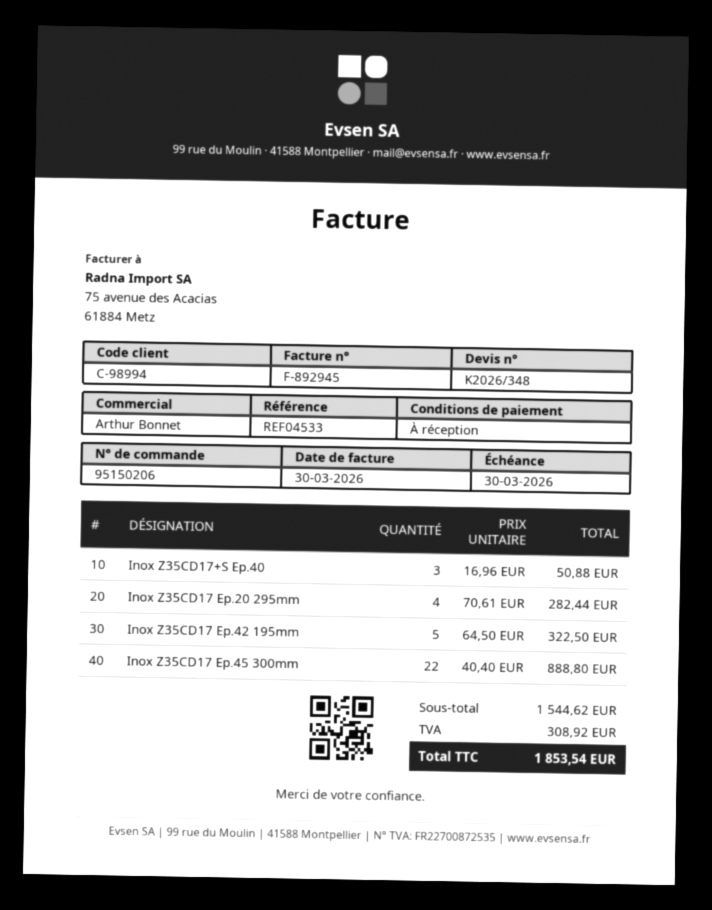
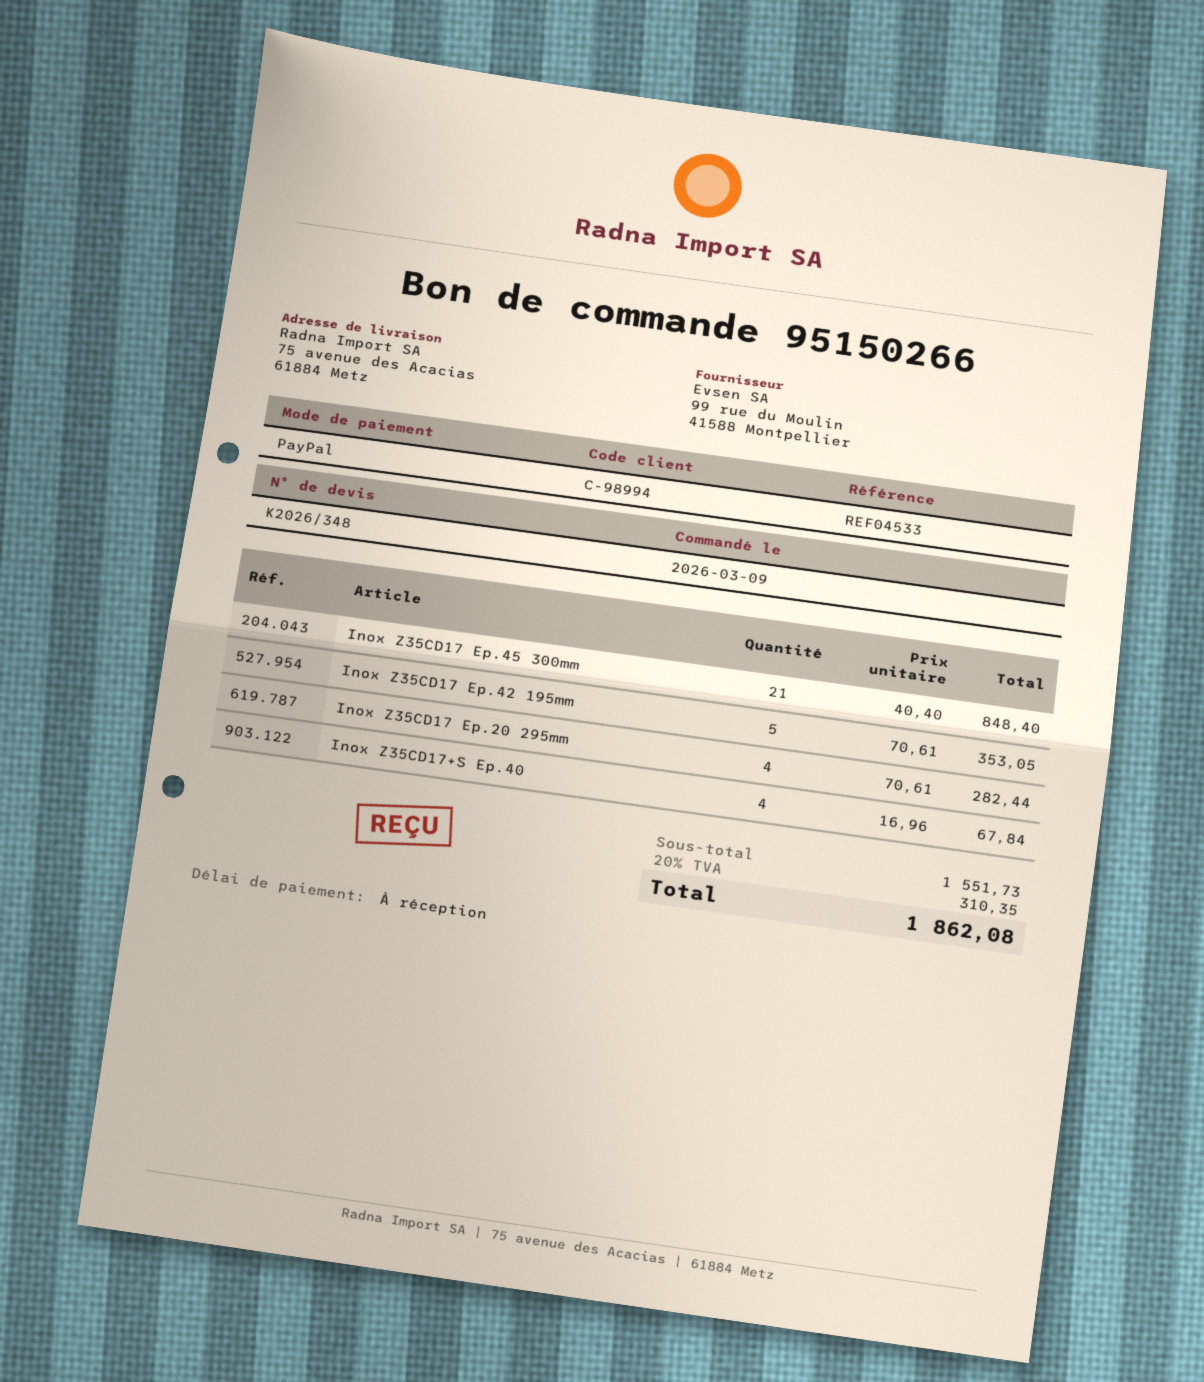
order number: 95150206 -> 95150266
Inox Z35CD17+S Ep.40: 3 x 16.96 = 50.88 -> 4 x 16.96 = 67.84
Inox Z35CD17 Ep.42 195mm: 5 x 64.50 = 322.50 -> 5 x 70.61 = 353.05
Inox Z35CD17 Ep.45 300mm: 22 x 40.40 = 888.80 -> 21 x 40.40 = 848.40
subtotal: 1544.62 -> 1551.73
tax: 308.92 -> 310.35
total: 1853.54 -> 1862.08

